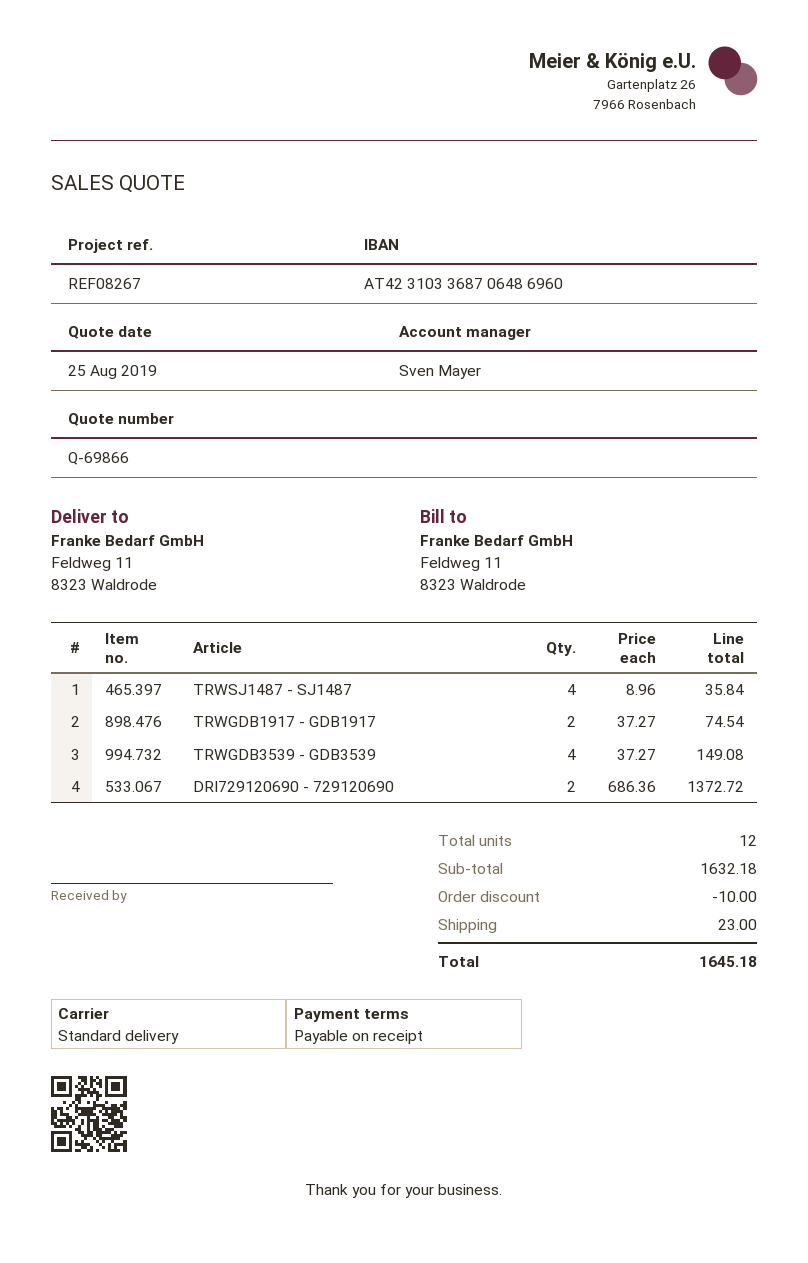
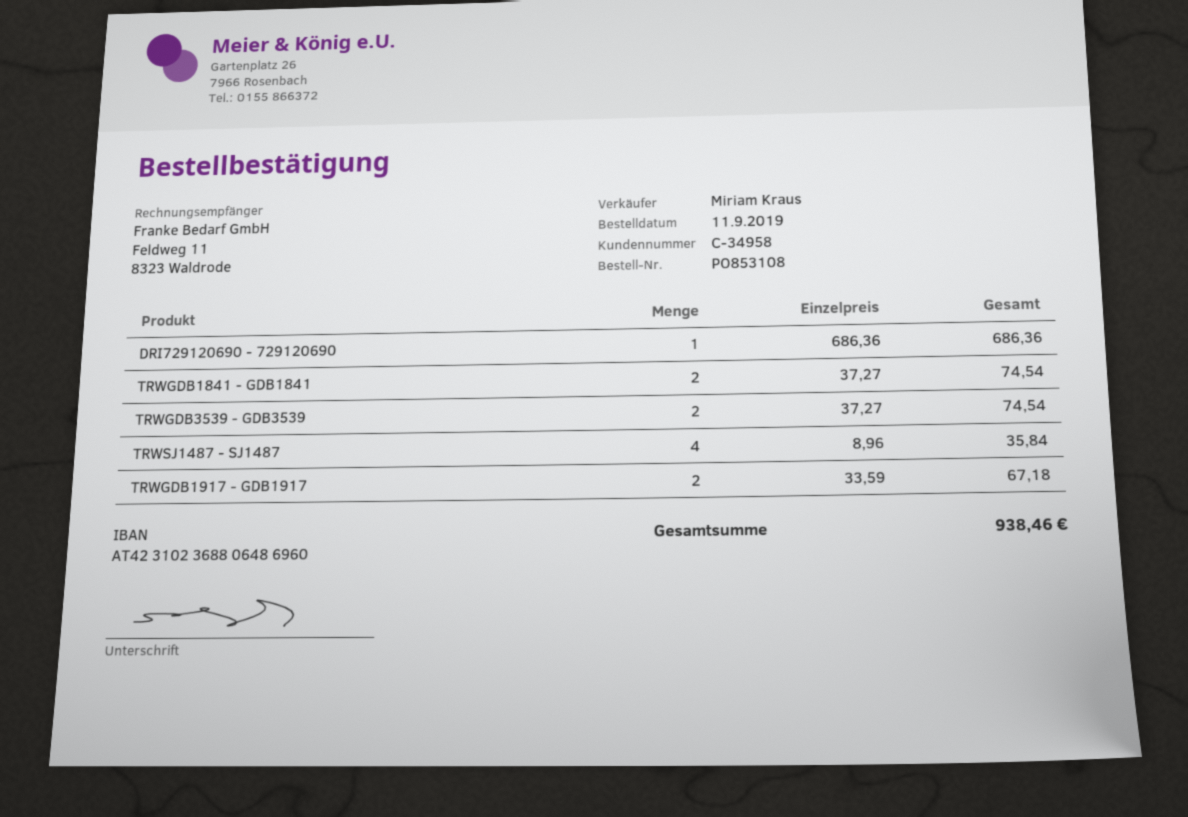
sales rep: Sven Mayer -> Miriam Kraus
bank account: AT423103368706486960 -> AT423102368806486960
TRWGDB1917 - GDB1917: 2 x 37.27 = 74.54 -> 2 x 33.59 = 67.18
TRWGDB3539 - GDB3539: 4 x 37.27 = 149.08 -> 2 x 37.27 = 74.54
DRI729120690 - 729120690: 2 x 686.36 = 1372.72 -> 1 x 686.36 = 686.36
TRWGDB1841 - GDB1841: none -> 2 x 37.27 = 74.54
discount: 10.00 -> none
shipping: 23.00 -> none
total: 1645.18 -> 938.46

